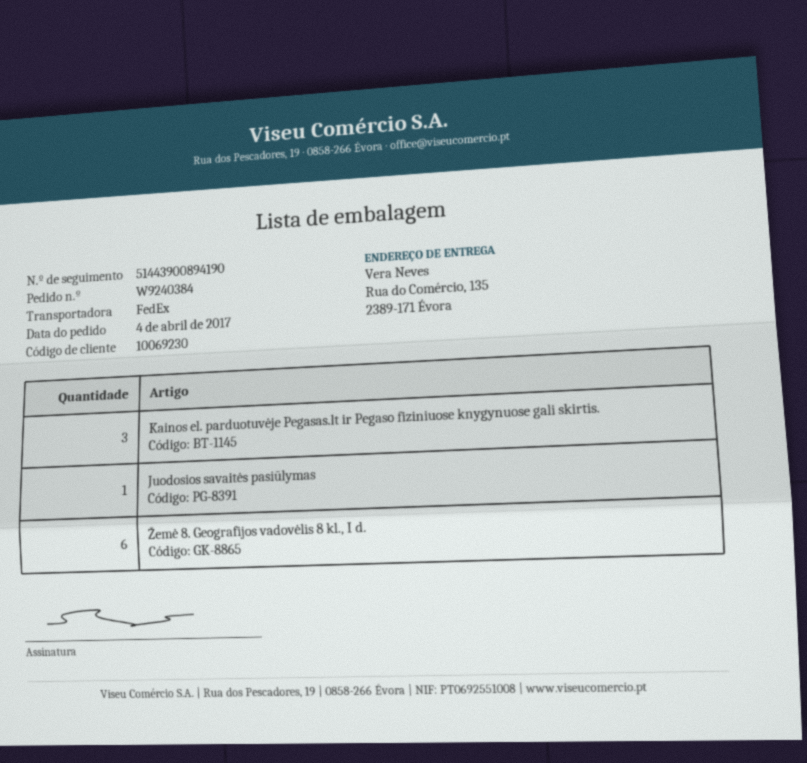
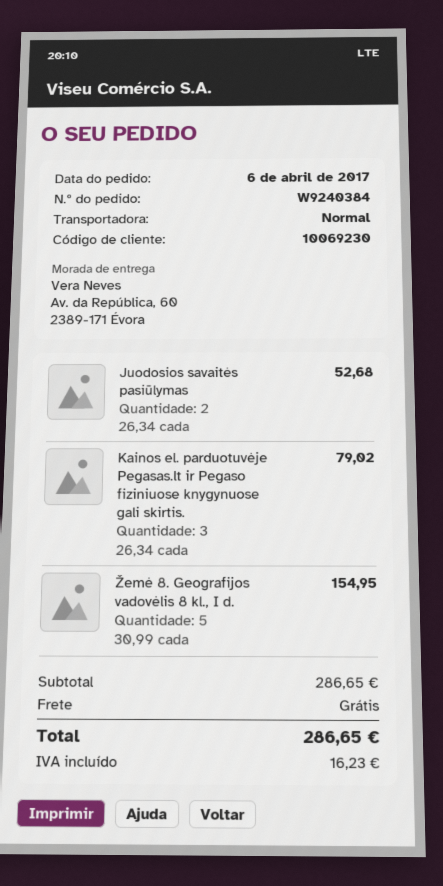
order date: 2017-04-04 -> 2017-04-06
shipping method: FedEx -> standard
ship to: Rua do Comércio, 135, 2389-171 Évora -> Av. da República, 60, 2389-171 Évora
Juodosios savaitės pasiūlymas: 1 -> 2
Žemė 8. Geografijos vadovėlis 8 kl., I d.: 6 -> 5

